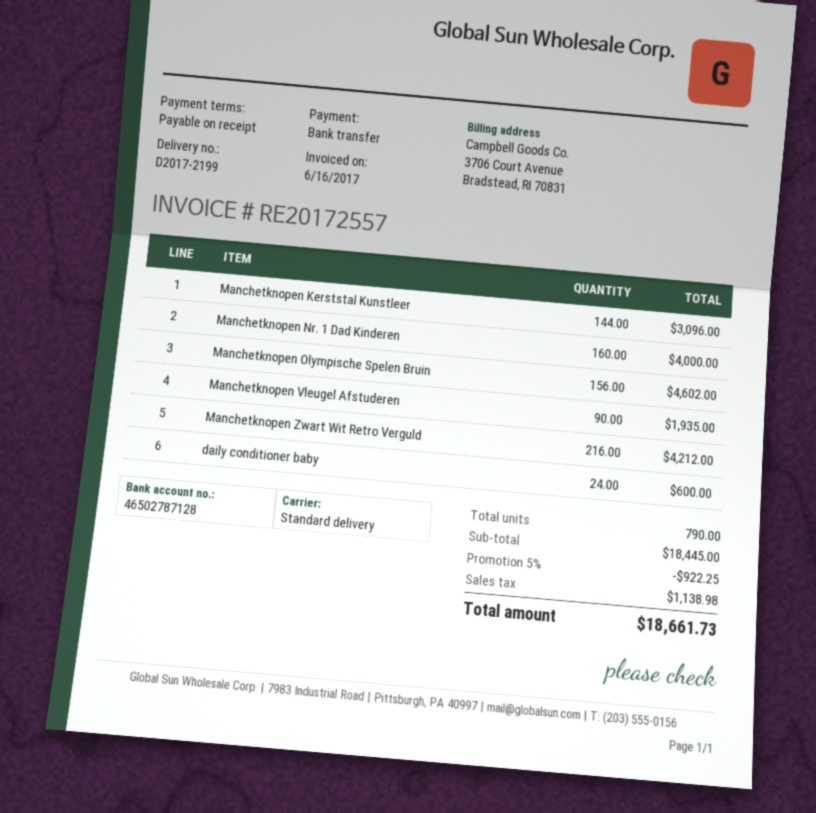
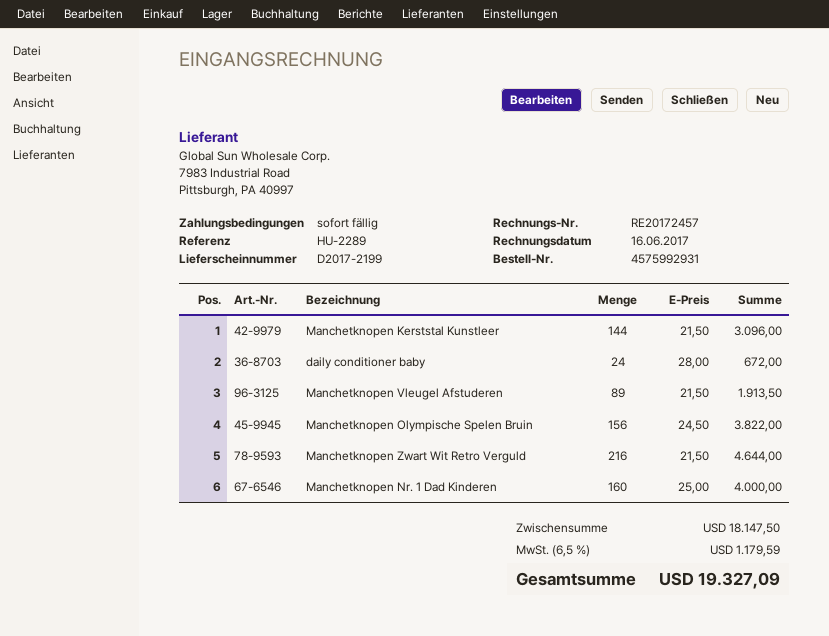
invoice number: RE20172557 -> RE20172457
Manchetknopen Olympische Spelen Bruin: 156 for 4602.00 -> 156 for 3822.00
Manchetknopen Vleugel Afstuderen: 90 for 1935.00 -> 89 for 1913.50
Manchetknopen Zwart Wit Retro Verguld: 216 for 4212.00 -> 216 for 4644.00
daily conditioner baby: 24 for 600.00 -> 24 for 672.00
subtotal: 18445.00 -> 18147.50
discount: 5% = 922.25 -> none
tax: 1138.98 -> 1179.59
total: 18661.73 -> 19327.09

